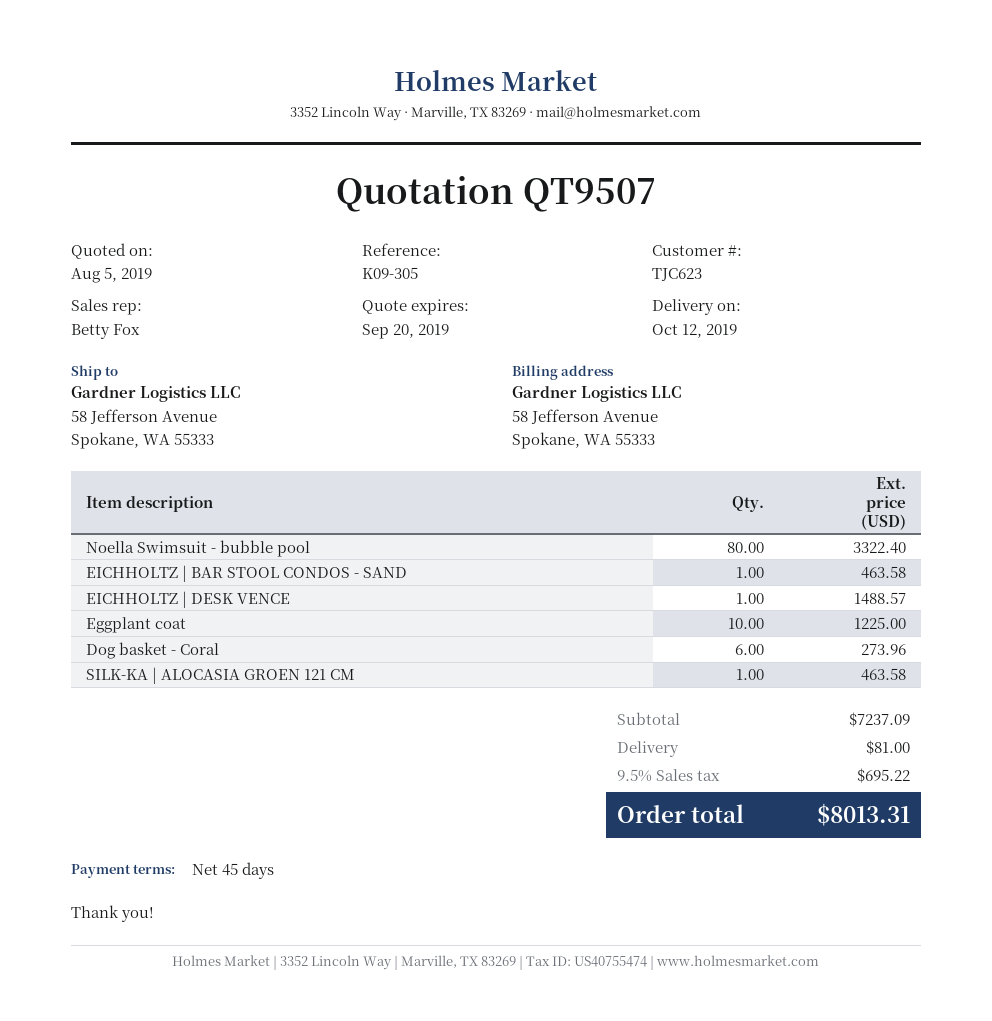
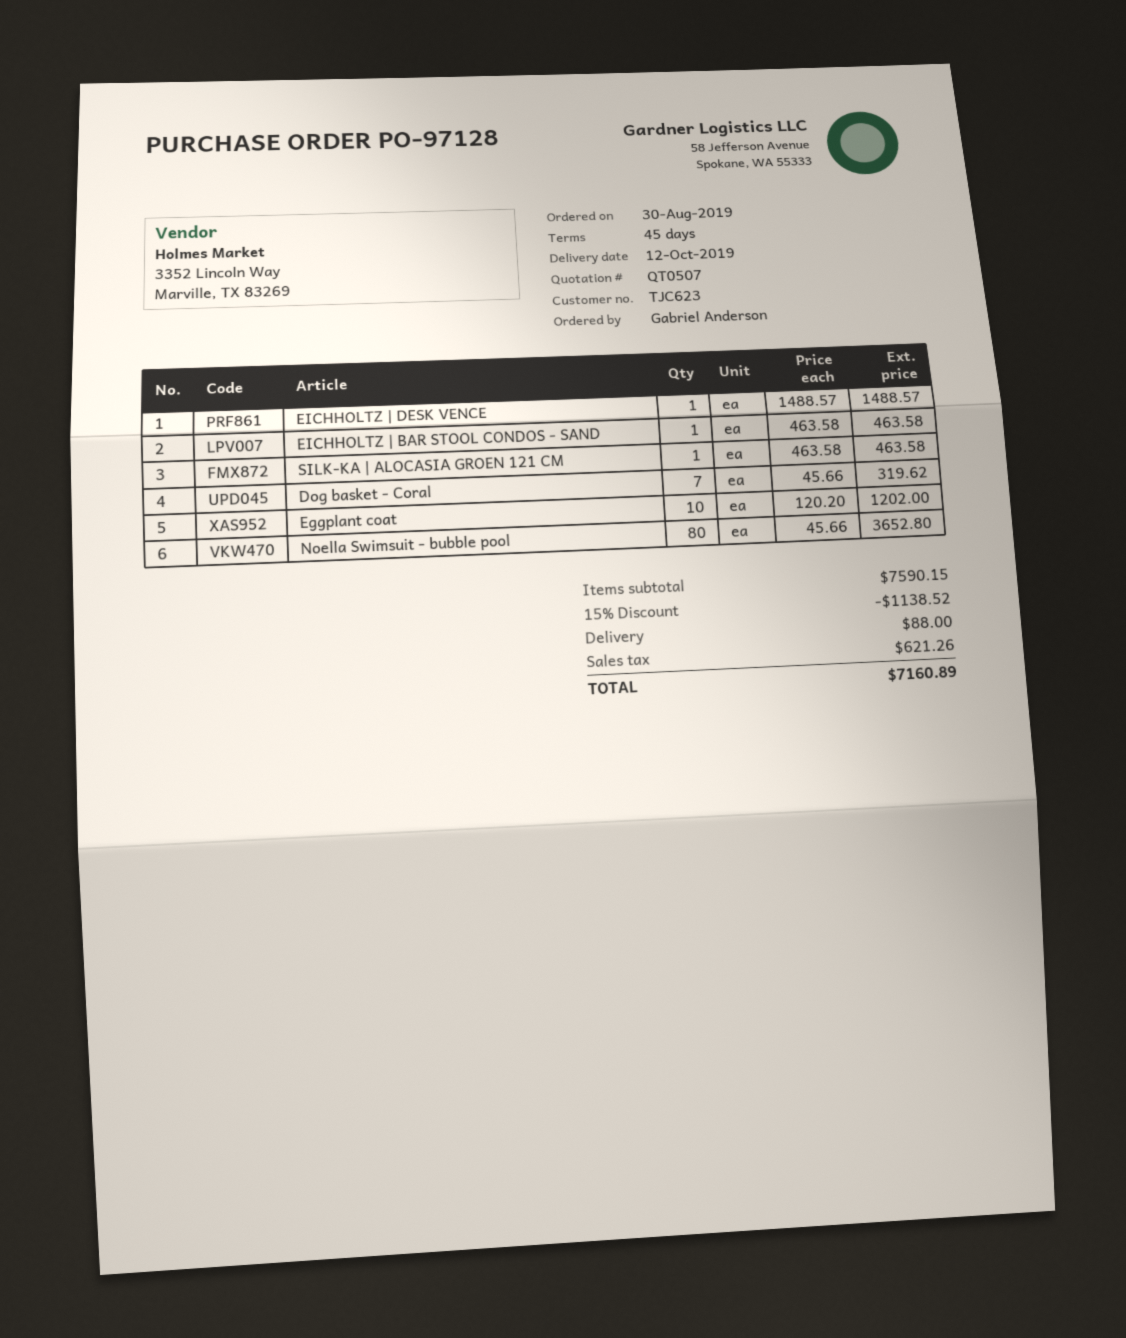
quote number: QT9507 -> QT0507
Noella Swimsuit - bubble pool: 80 for 3322.40 -> 80 for 3652.80
Eggplant coat: 10 for 1225.00 -> 10 for 1202.00
Dog basket - Coral: 6 for 273.96 -> 7 for 319.62
subtotal: 7237.09 -> 7590.15
discount: none -> 15% = 1138.52
shipping: 81.00 -> 88.00
tax: 695.22 -> 621.26
total: 8013.31 -> 7160.89

